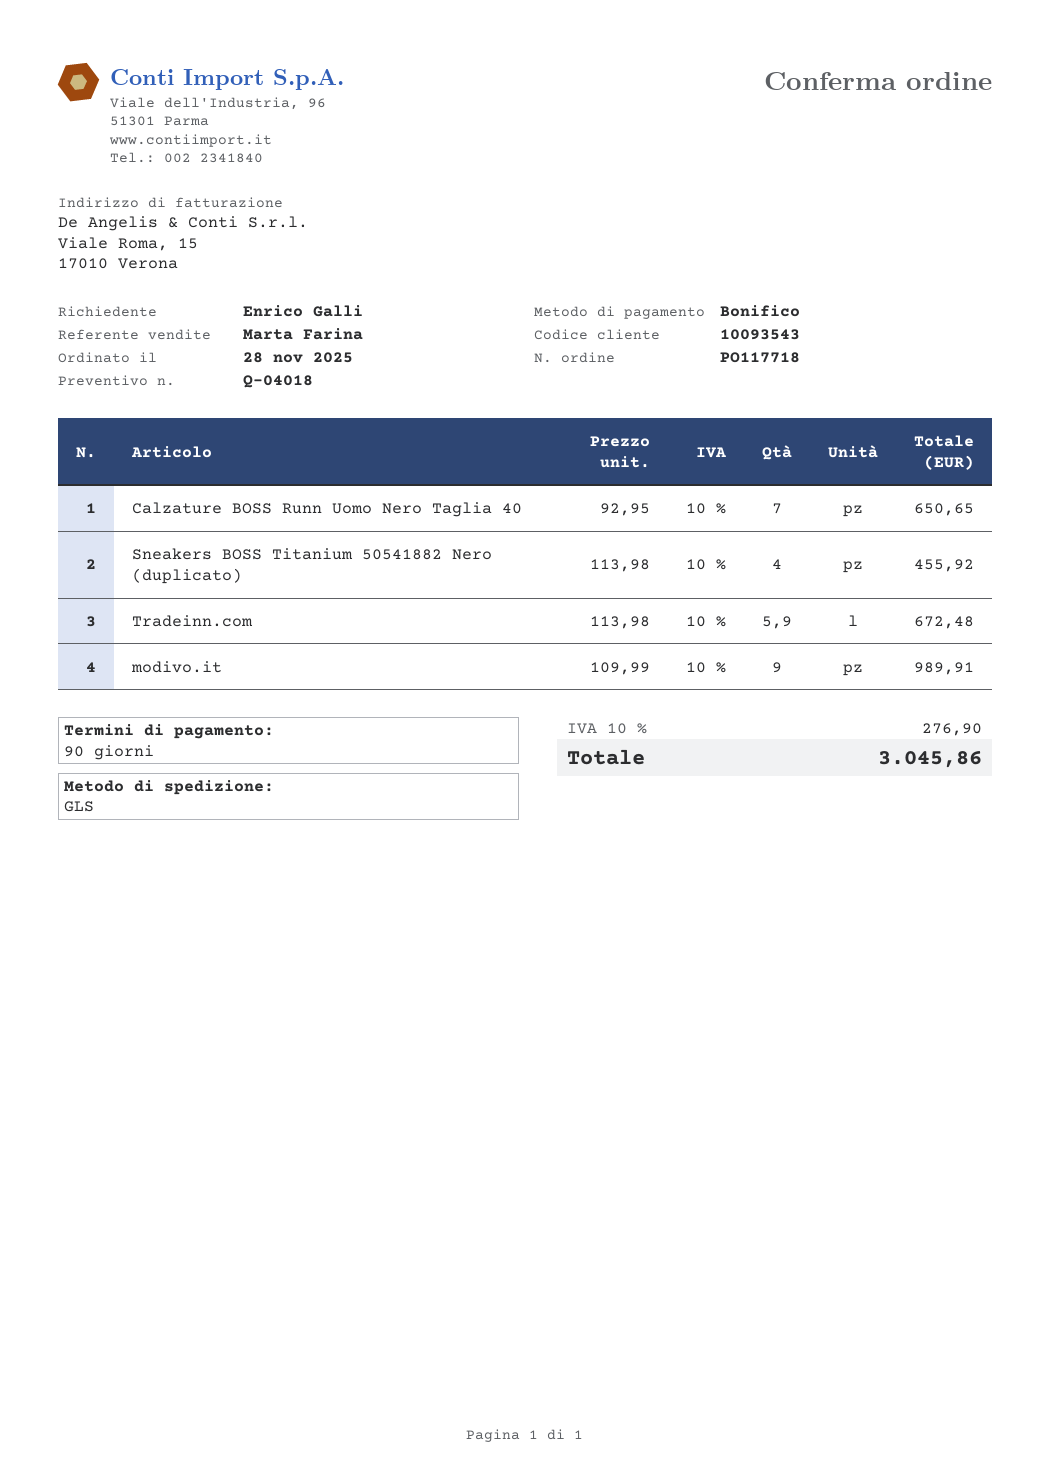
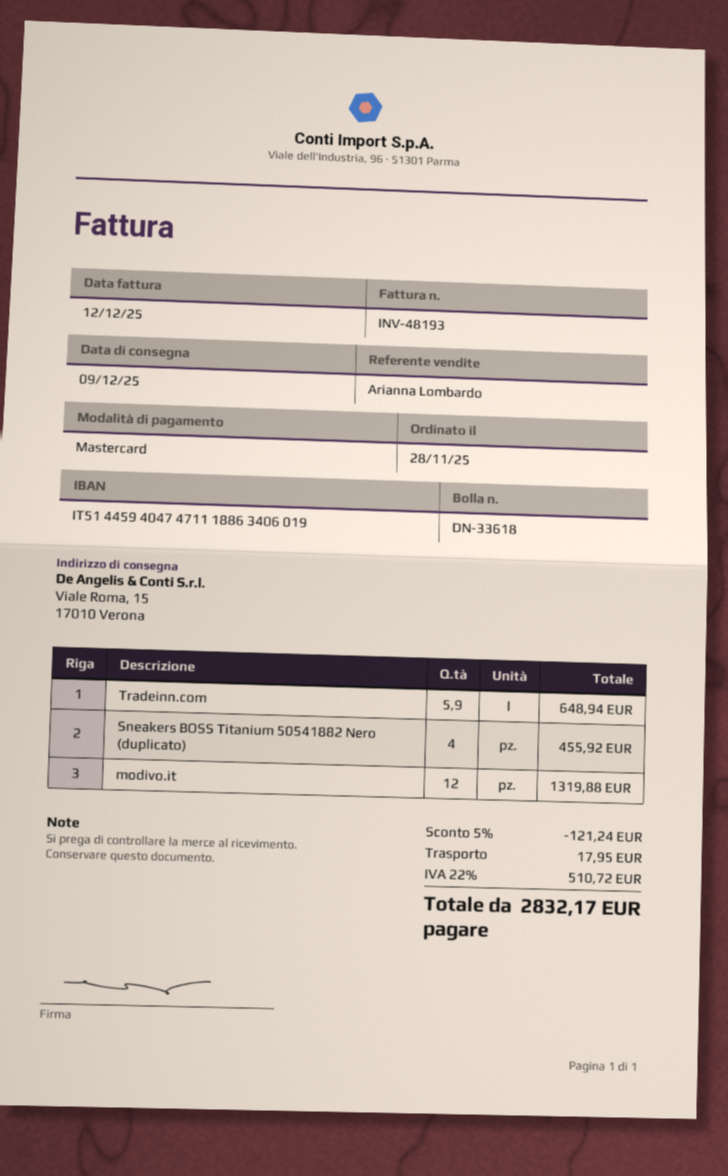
sales rep: Marta Farina -> Arianna Lombardo
payment method: bank transfer -> Mastercard
Calzature BOSS Runn Uomo Nero Taglia 40: 7 for 650.65 -> none
Tradeinn.com: 5.9 for 672.48 -> 5.9 for 648.94
modivo.it: 9 for 989.91 -> 12 for 1319.88
discount: none -> 5% = 121.24
shipping: none -> 17.95
tax: 10% = 276.90 -> 22% = 510.72
total: 3045.86 -> 2832.17

